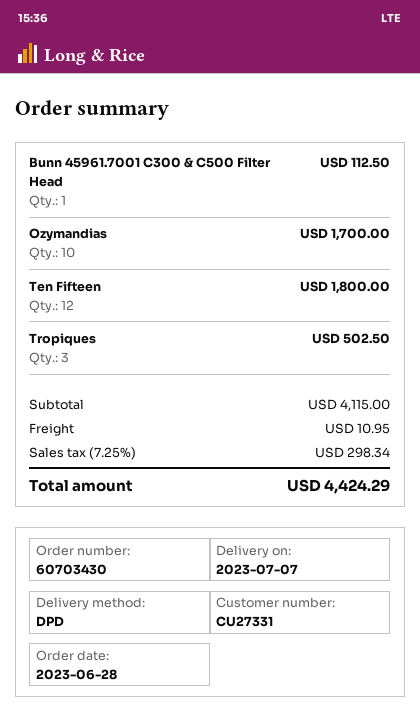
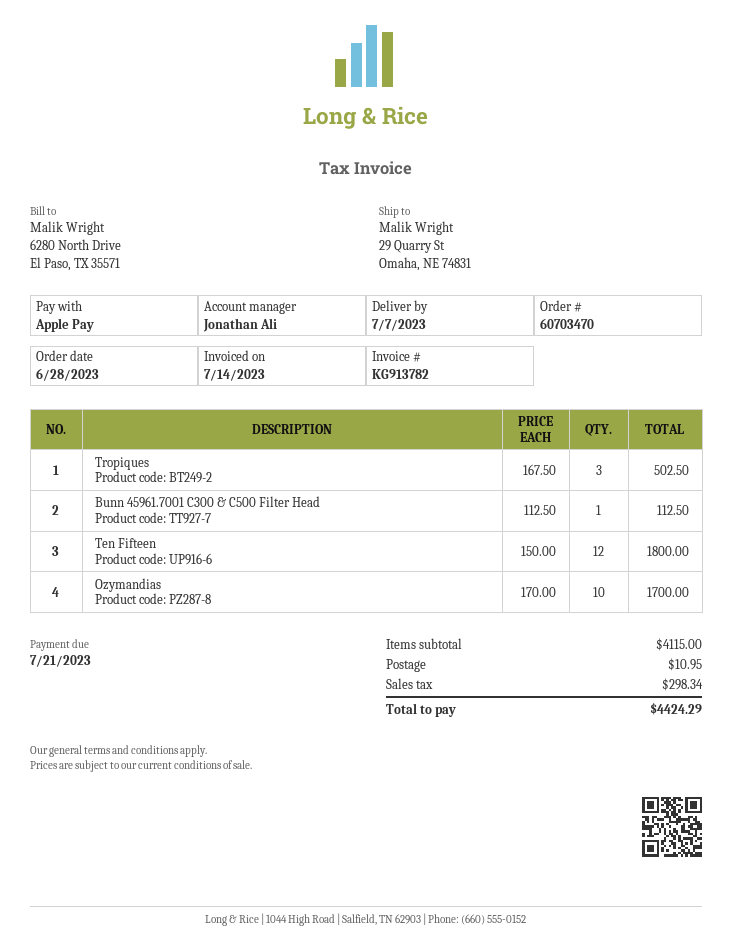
order number: 60703430 -> 60703470

